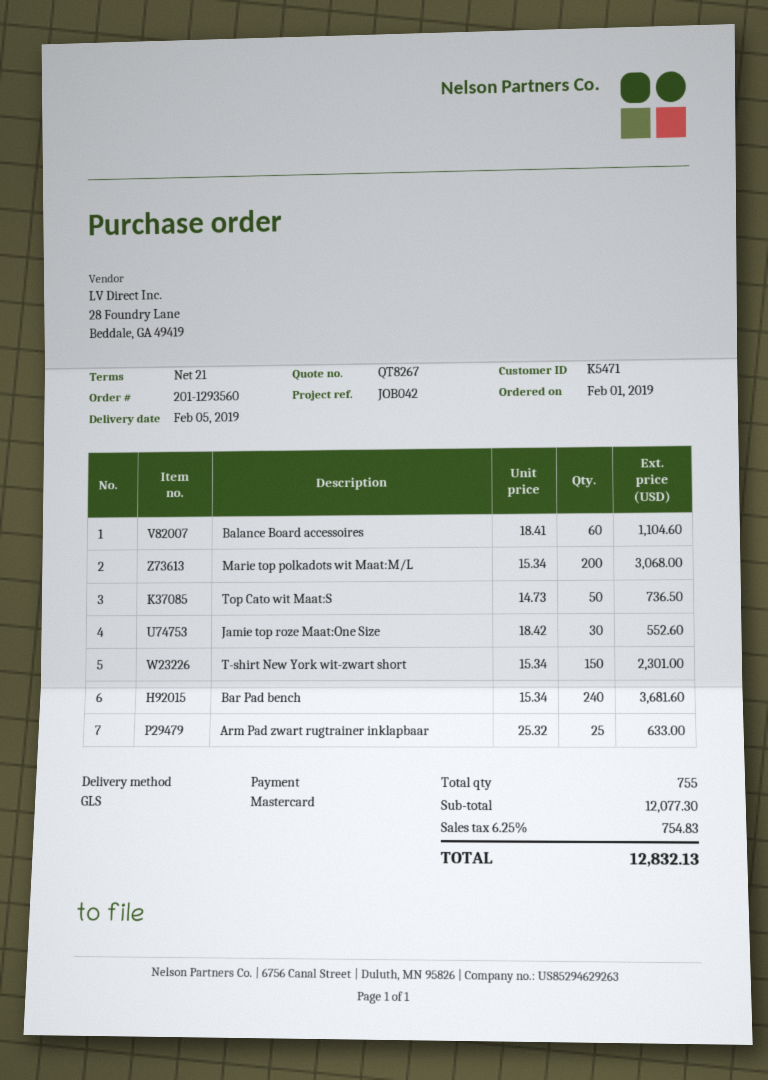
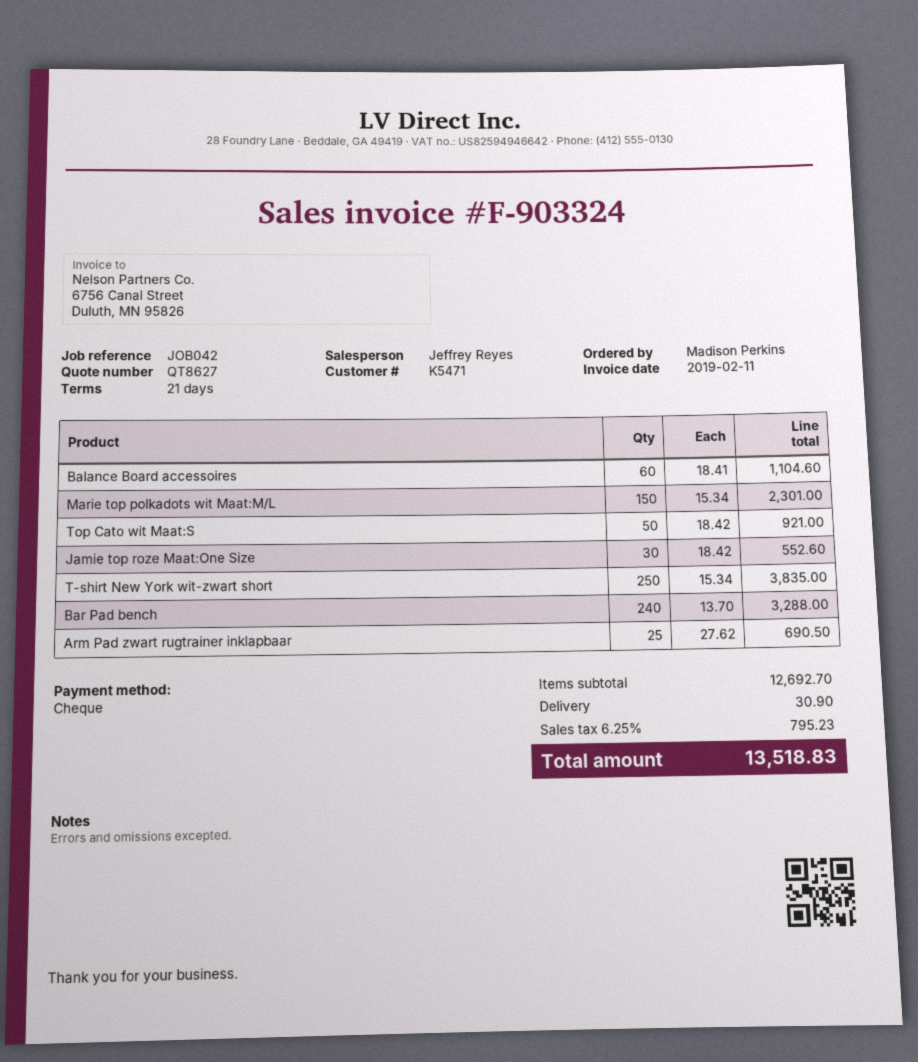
quote number: QT8267 -> QT8627
payment method: Mastercard -> cheque
Marie top polkadots wit Maat:M/L: 200 x 15.34 = 3068.00 -> 150 x 15.34 = 2301.00
Top Cato wit Maat:S: 50 x 14.73 = 736.50 -> 50 x 18.42 = 921.00
T-shirt New York wit-zwart short: 150 x 15.34 = 2301.00 -> 250 x 15.34 = 3835.00
Bar Pad bench: 240 x 15.34 = 3681.60 -> 240 x 13.70 = 3288.00
Arm Pad zwart rugtrainer inklapbaar: 25 x 25.32 = 633.00 -> 25 x 27.62 = 690.50
subtotal: 12077.30 -> 12692.70
shipping: none -> 30.90
tax: 6.25% = 754.83 -> 6.25% = 795.23
total: 12832.13 -> 13518.83

